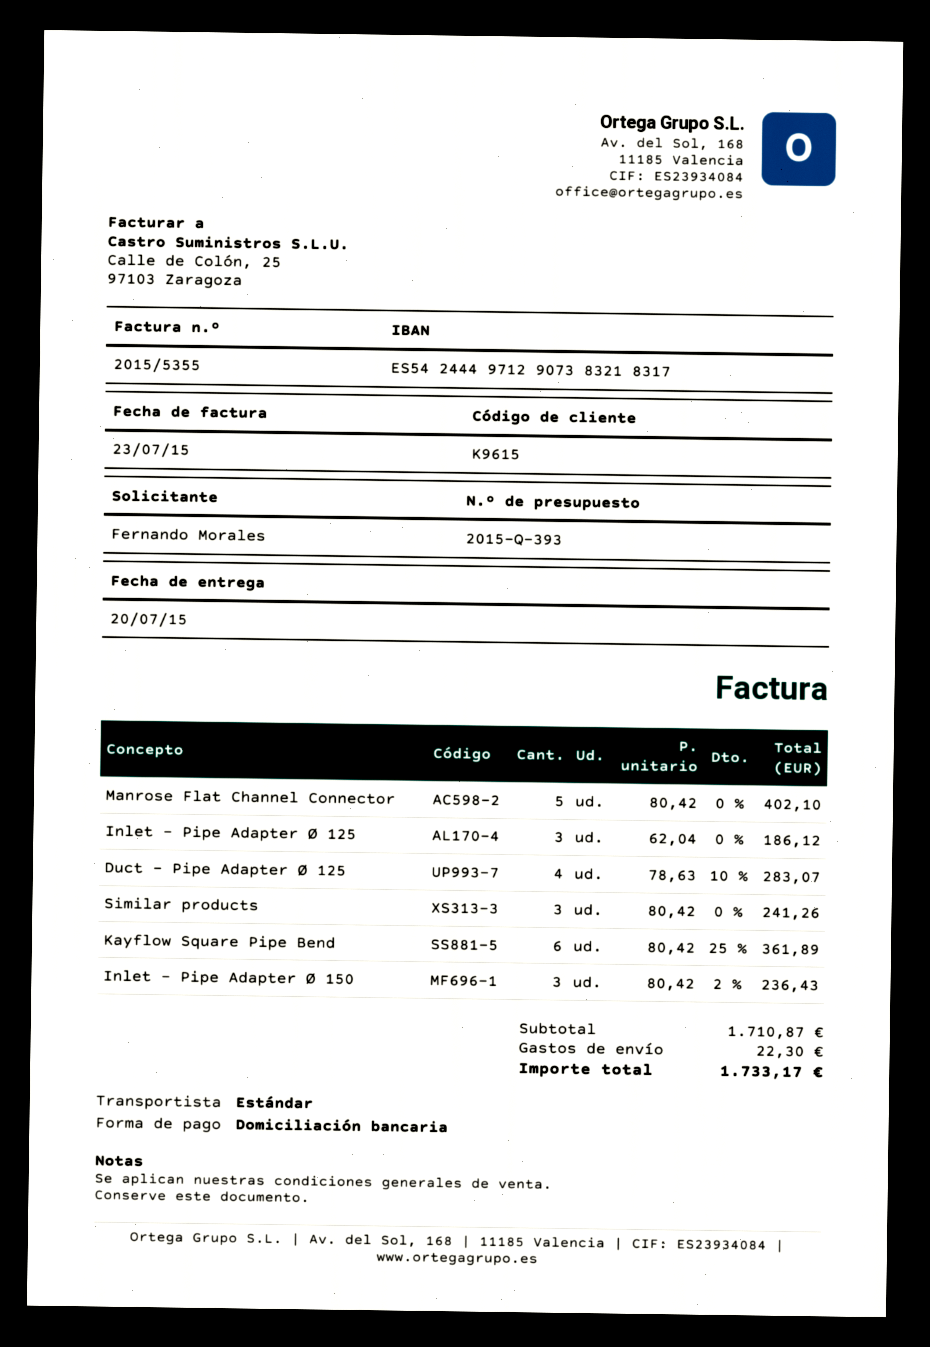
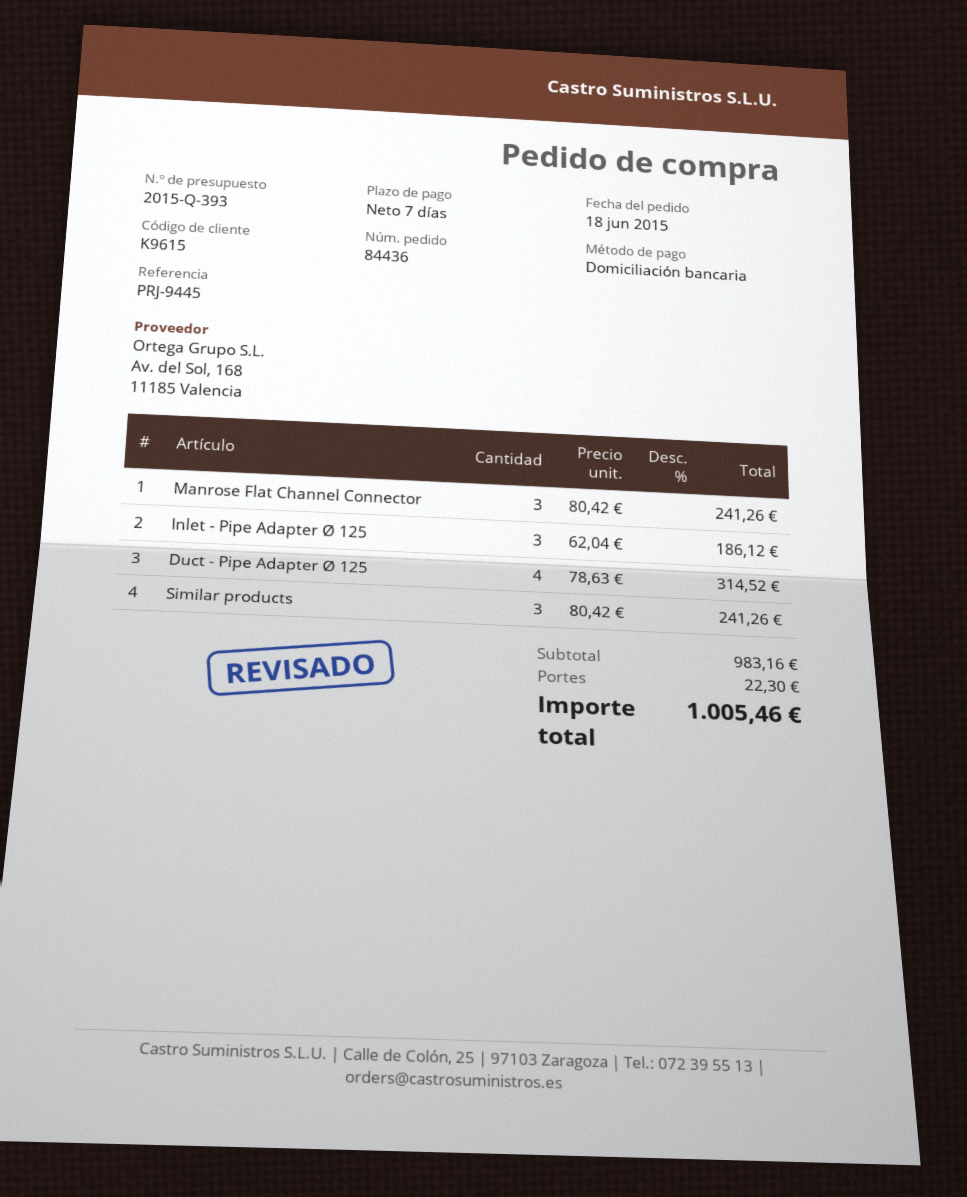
Manrose Flat Channel Connector: 5 x 80.42 = 402.10 -> 3 x 80.42 = 241.26
Duct - Pipe Adapter Ø 125: 4 x 78.63 - 10% = 283.07 -> 4 x 78.63 = 314.52
Kayflow Square Pipe Bend: 6 x 80.42 - 25% = 361.89 -> none
Inlet - Pipe Adapter Ø 150: 3 x 80.42 - 2% = 236.43 -> none
subtotal: 1710.87 -> 983.16
total: 1733.17 -> 1005.46

